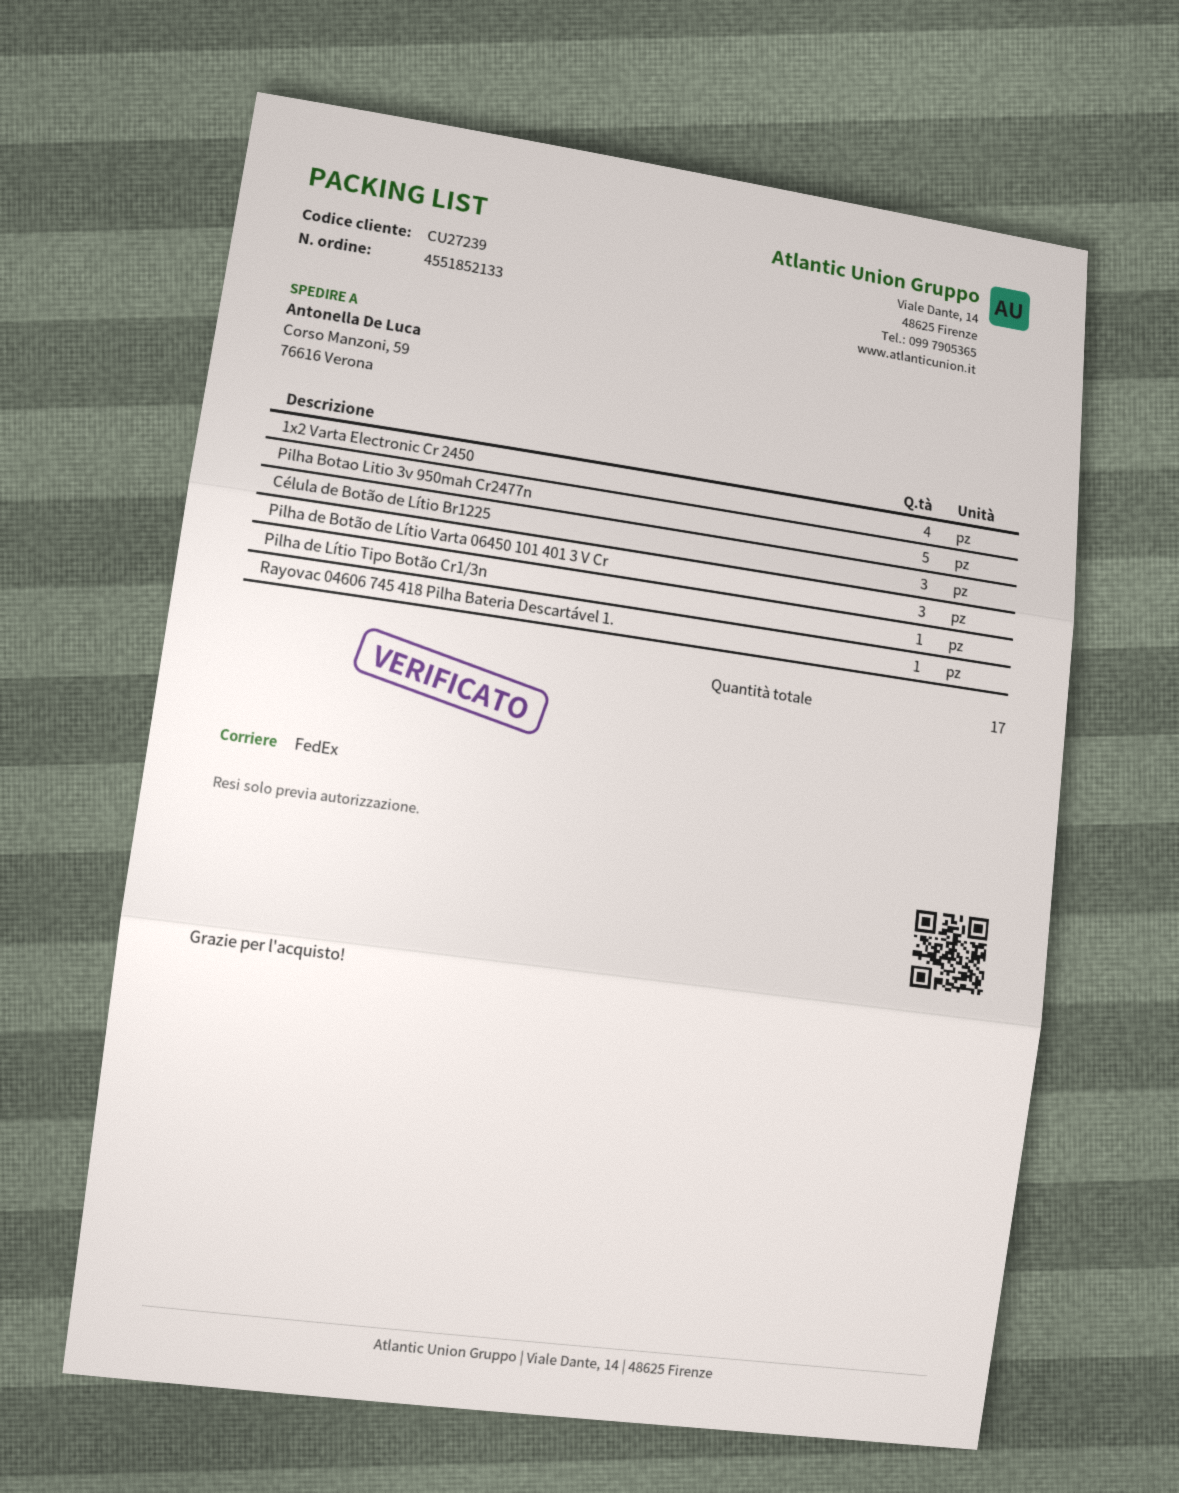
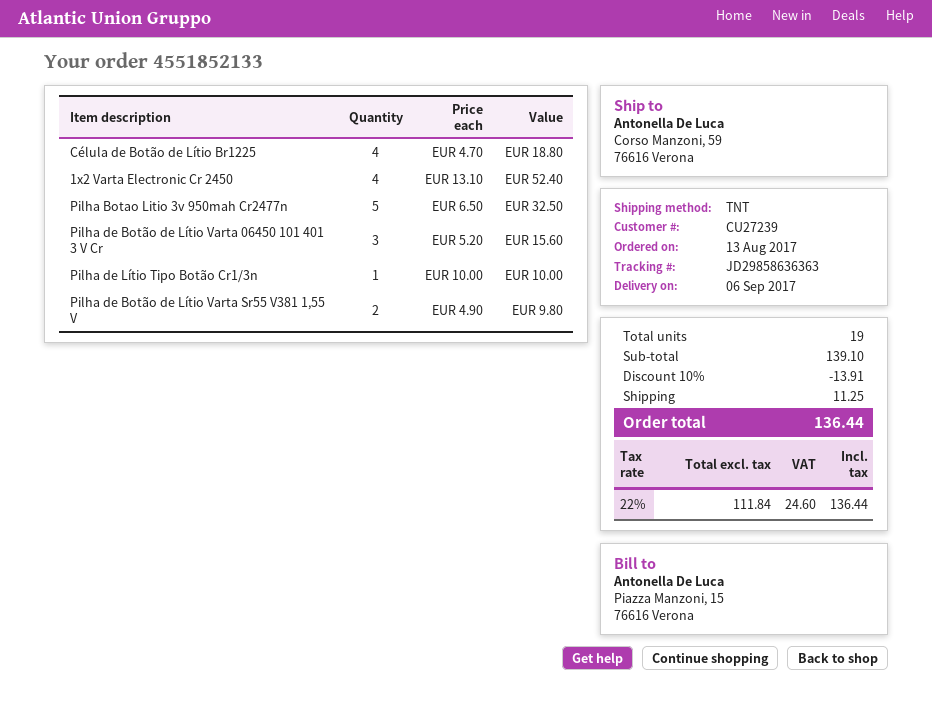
shipping method: FedEx -> TNT
Célula de Botão de Lítio Br1225: 3 -> 4
Rayovac 04606 745 418 Pilha Bateria Descartável 1.: 1 -> none
Pilha de Botão de Lítio Varta Sr55 V381 1,55 V: none -> 2
total quantity: 17 -> 19

